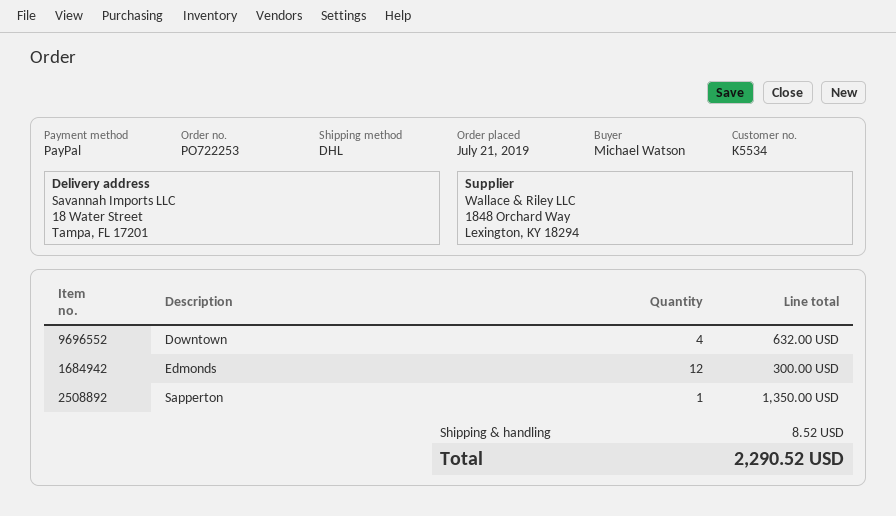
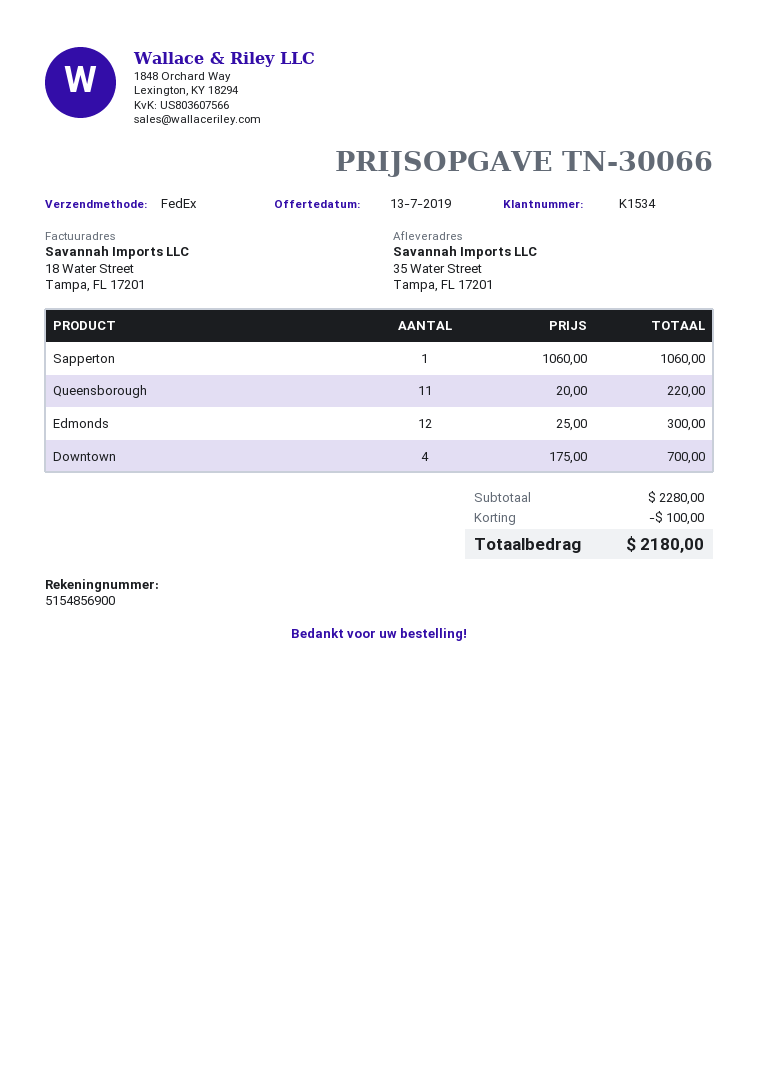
customer number: K5534 -> K1534
shipping method: DHL -> FedEx
ship to: 18 Water Street, Tampa, FL 17201 -> 35 Water Street, Tampa, FL 17201
Downtown: 4 for 632.00 -> 4 for 700.00
Sapperton: 1 for 1350.00 -> 1 for 1060.00
Queensborough: none -> 11 for 220.00
discount: none -> 100.00
shipping: 8.52 -> none
total: 2290.52 -> 2180.00

